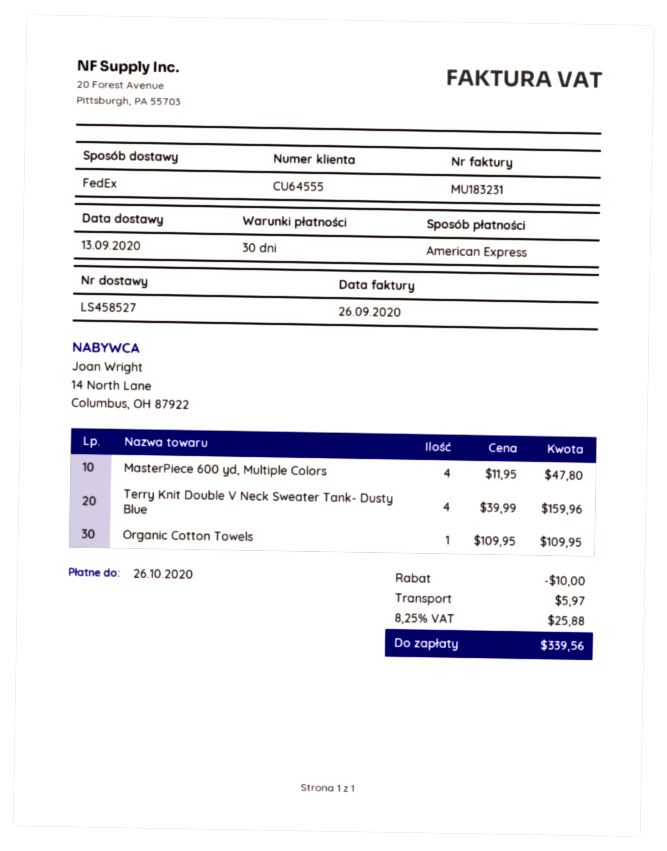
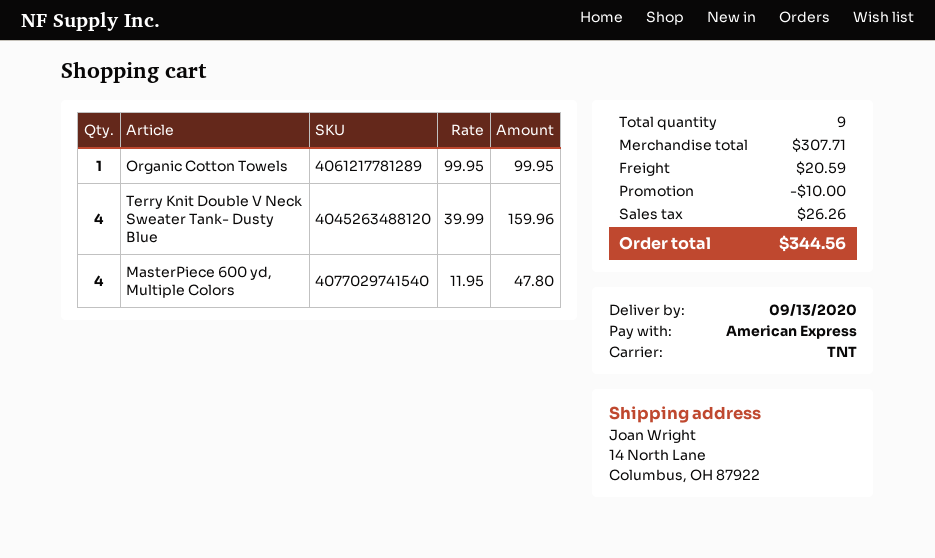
shipping method: FedEx -> TNT
Organic Cotton Towels: 1 x 109.95 = 109.95 -> 1 x 99.95 = 99.95
shipping: 5.97 -> 20.59
tax: 25.88 -> 26.26
total: 339.56 -> 344.56

